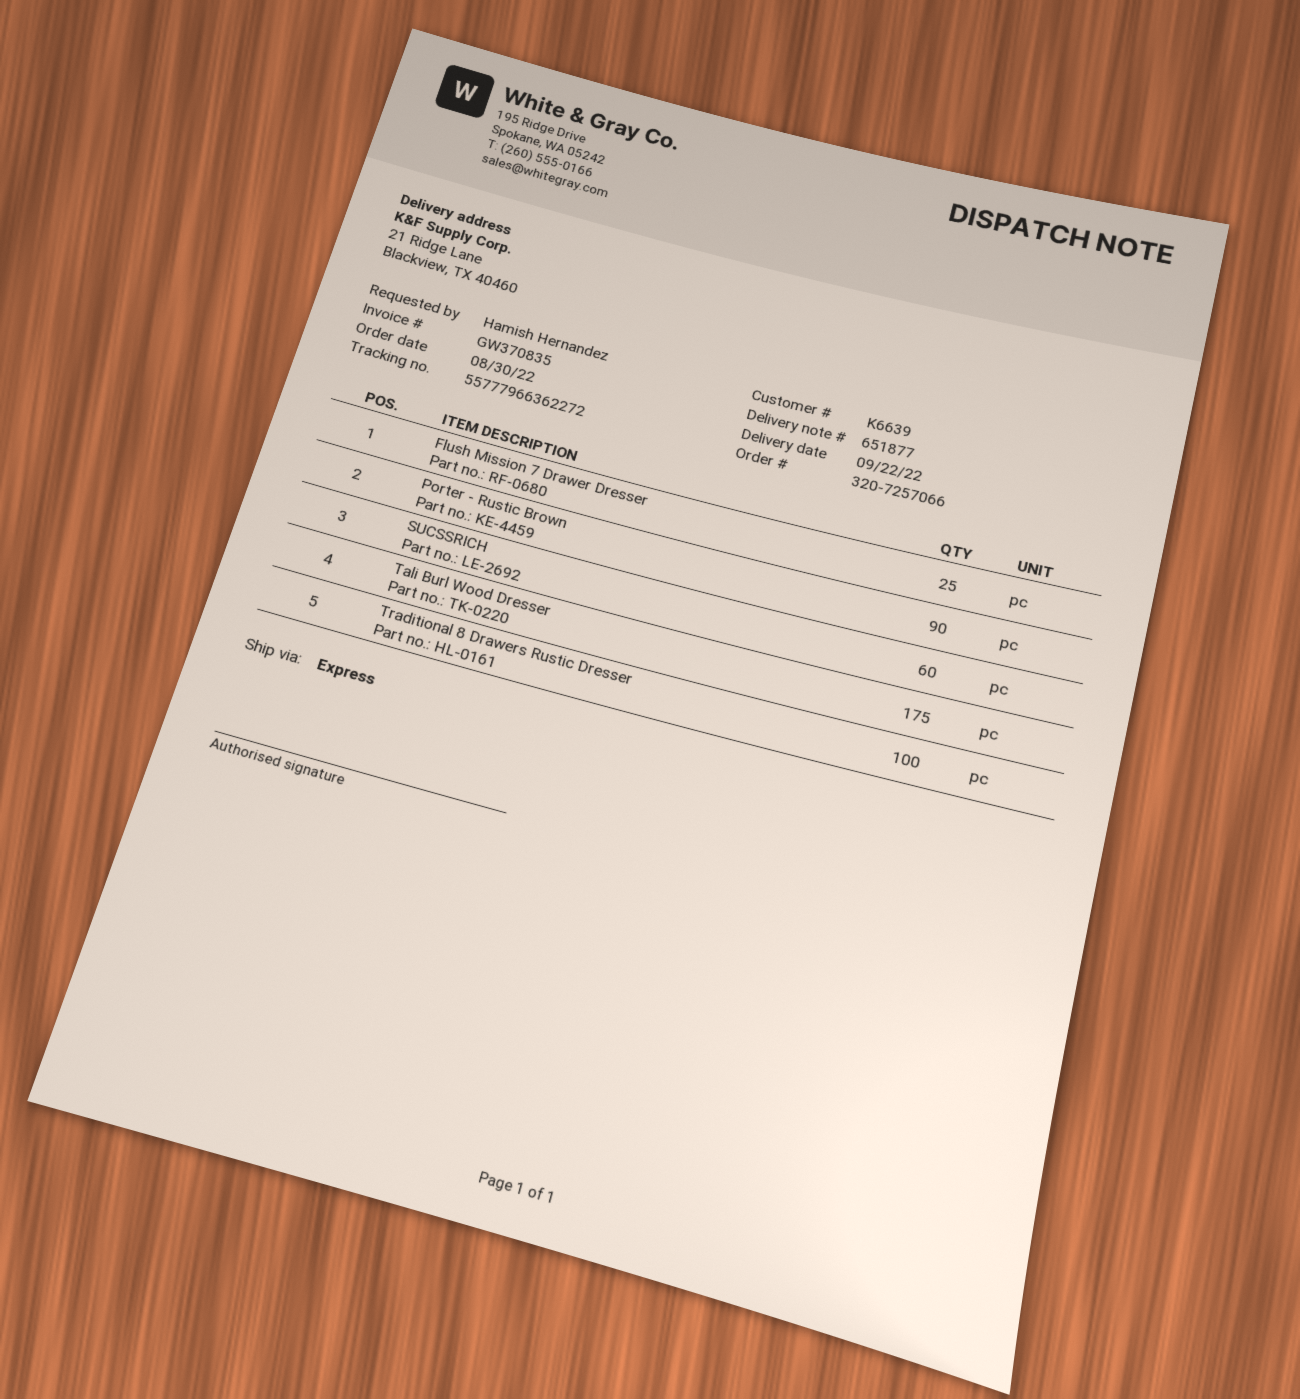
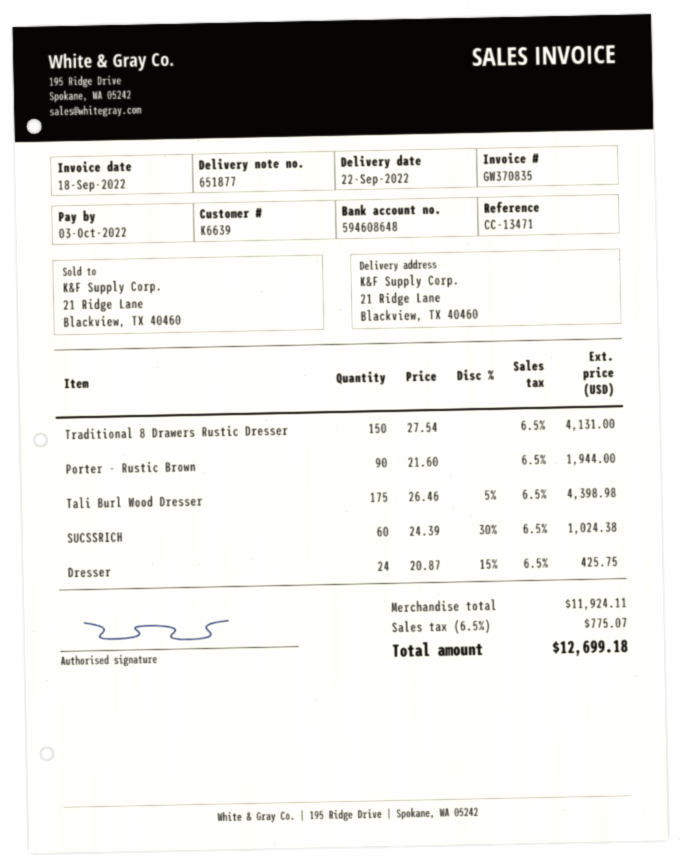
Flush Mission 7 Drawer Dresser: 25 -> none
Traditional 8 Drawers Rustic Dresser: 100 -> 150
Dresser: none -> 24

